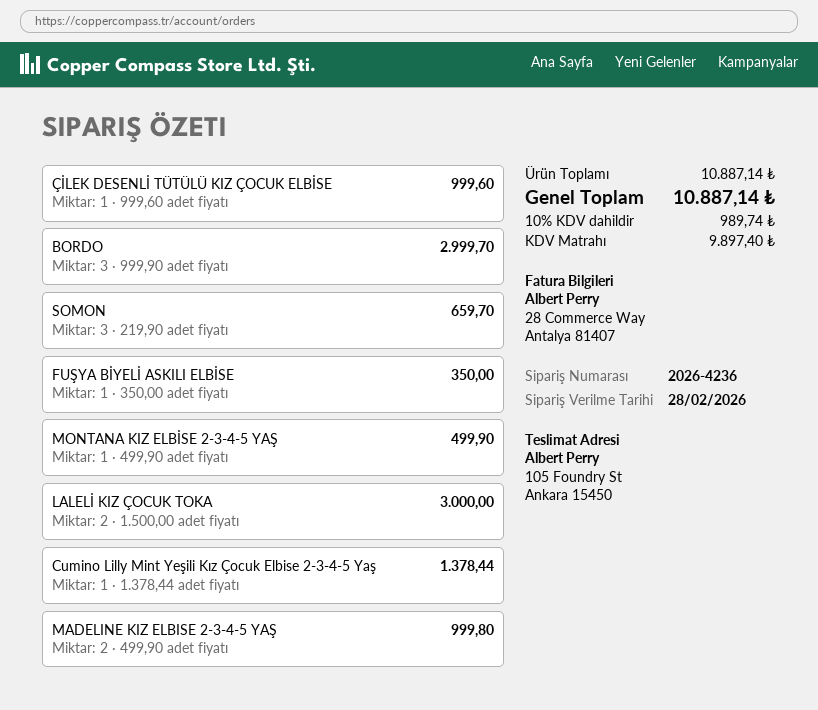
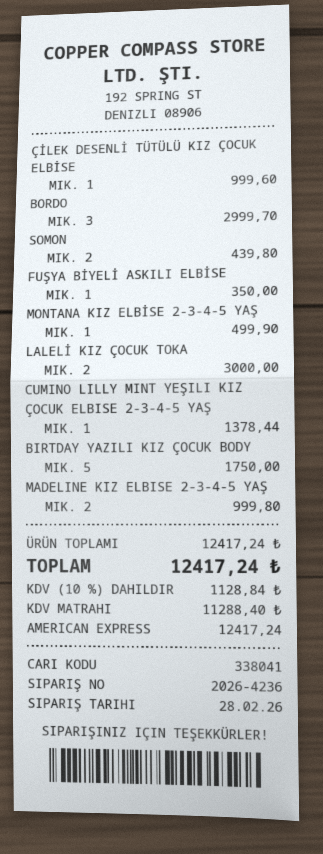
SOMON: 3 for 659.70 -> 2 for 439.80
BIRTDAY YAZILI KIZ ÇOCUK BODY: none -> 5 for 1750.00
subtotal: 10887.14 -> 12417.24
net: 9897.40 -> 11288.40
tax: 10% = 989.74 -> 10% = 1128.84
total: 10887.14 -> 12417.24

